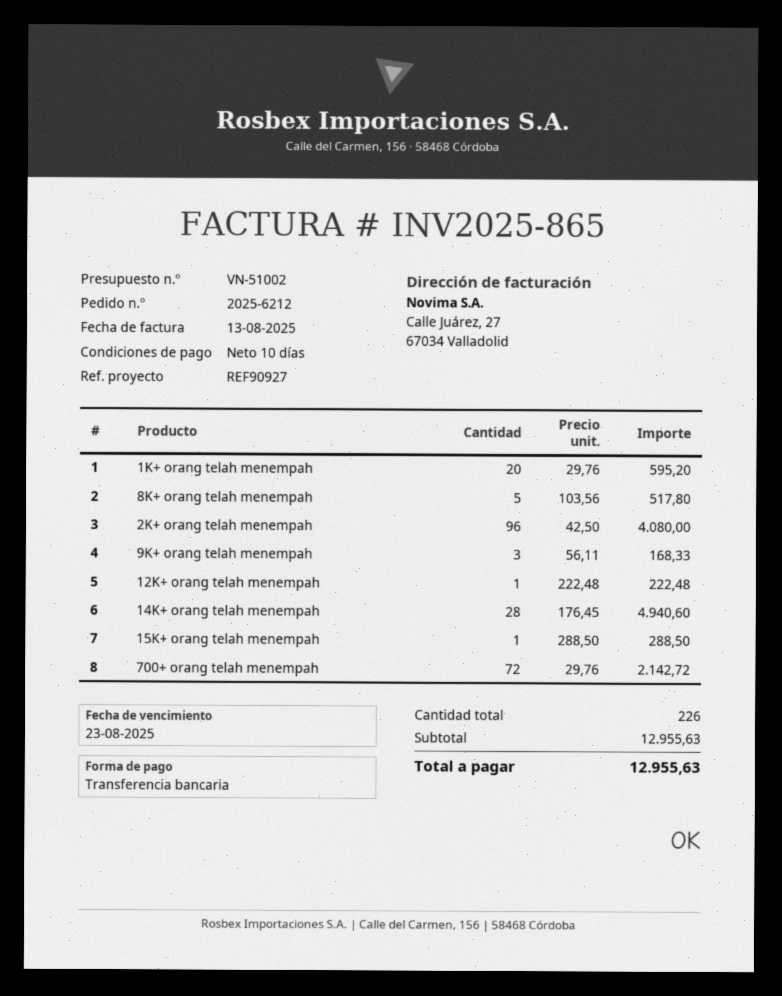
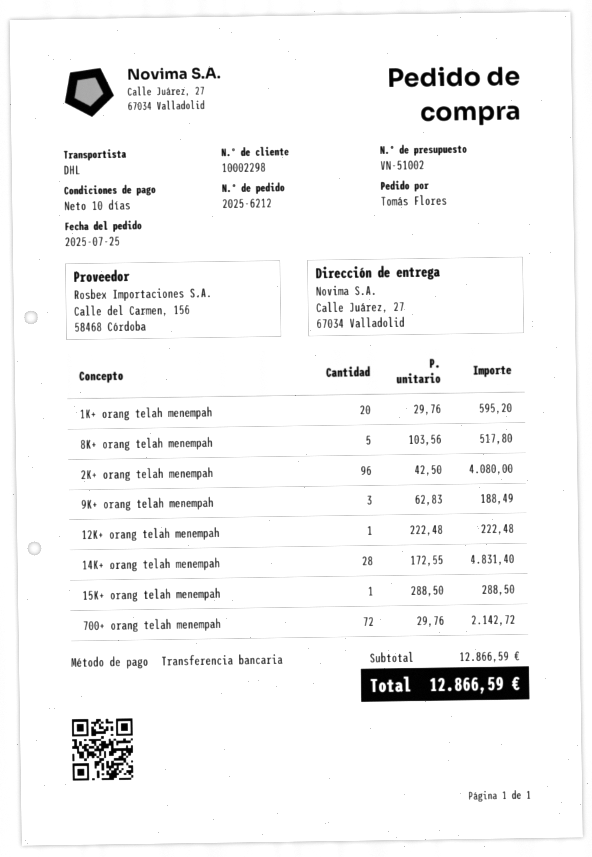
9K+ orang telah menempah: 3 x 56.11 = 168.33 -> 3 x 62.83 = 188.49
14K+ orang telah menempah: 28 x 176.45 = 4940.60 -> 28 x 172.55 = 4831.40
subtotal: 12955.63 -> 12866.59
total: 12955.63 -> 12866.59

